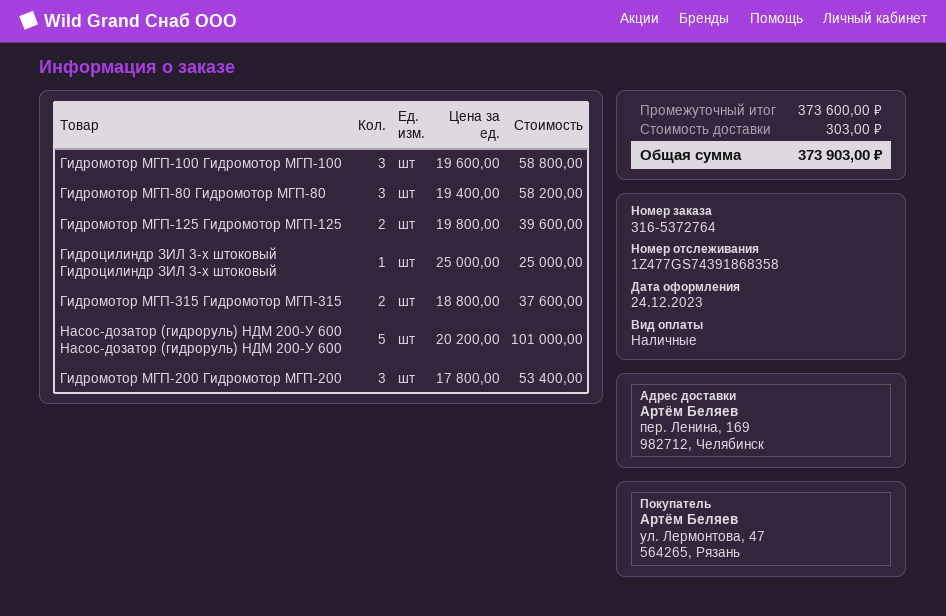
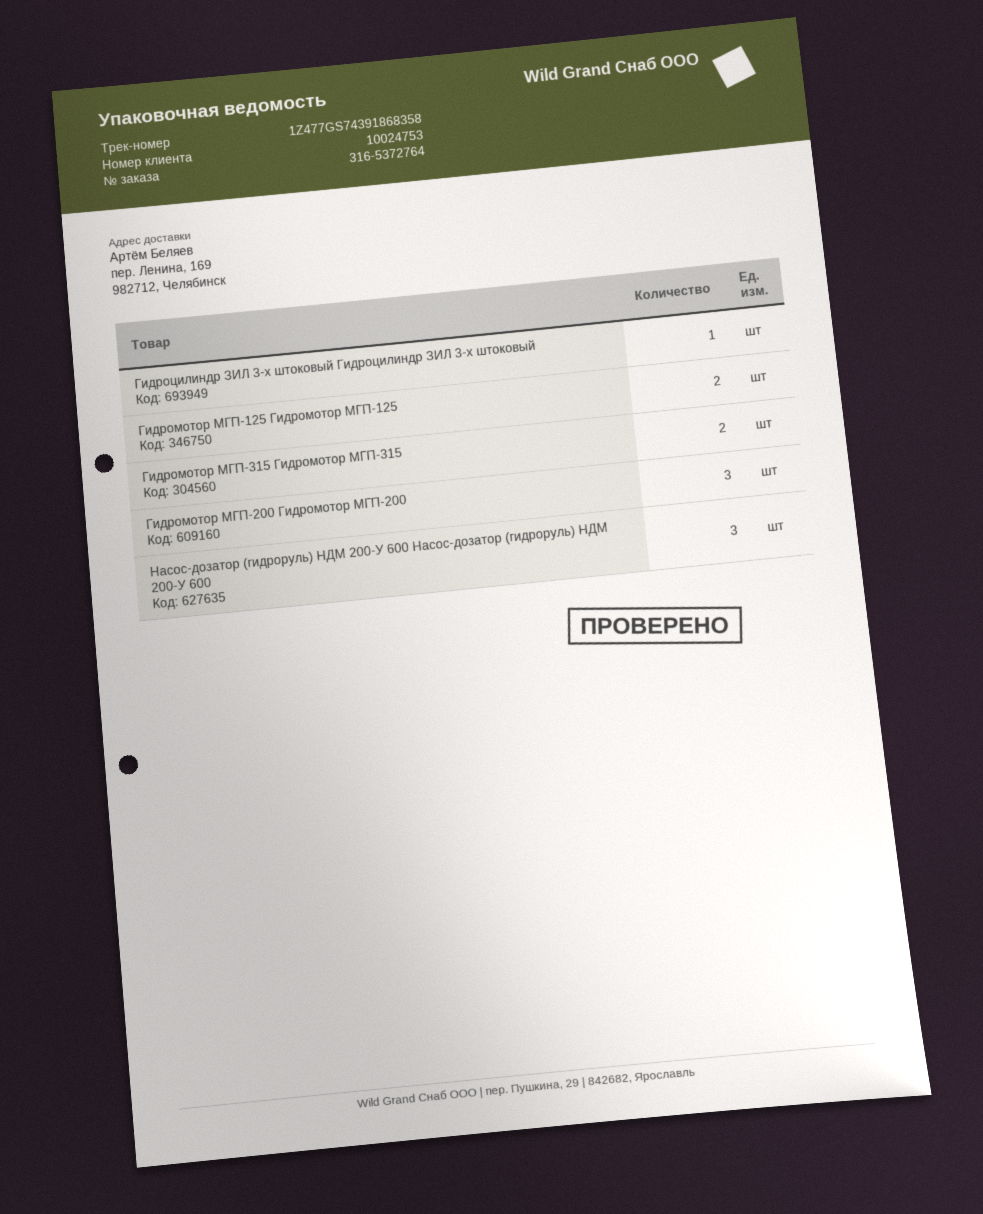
Гидромотор МГП-100 Гидромотор МГП-100: 3 -> none
Гидромотор МГП-80 Гидромотор МГП-80: 3 -> none
Насос-дозатор (гидроруль) НДМ 200-У 600 Насос-дозатор (гидроруль) НДМ 200-У 600: 5 -> 3

